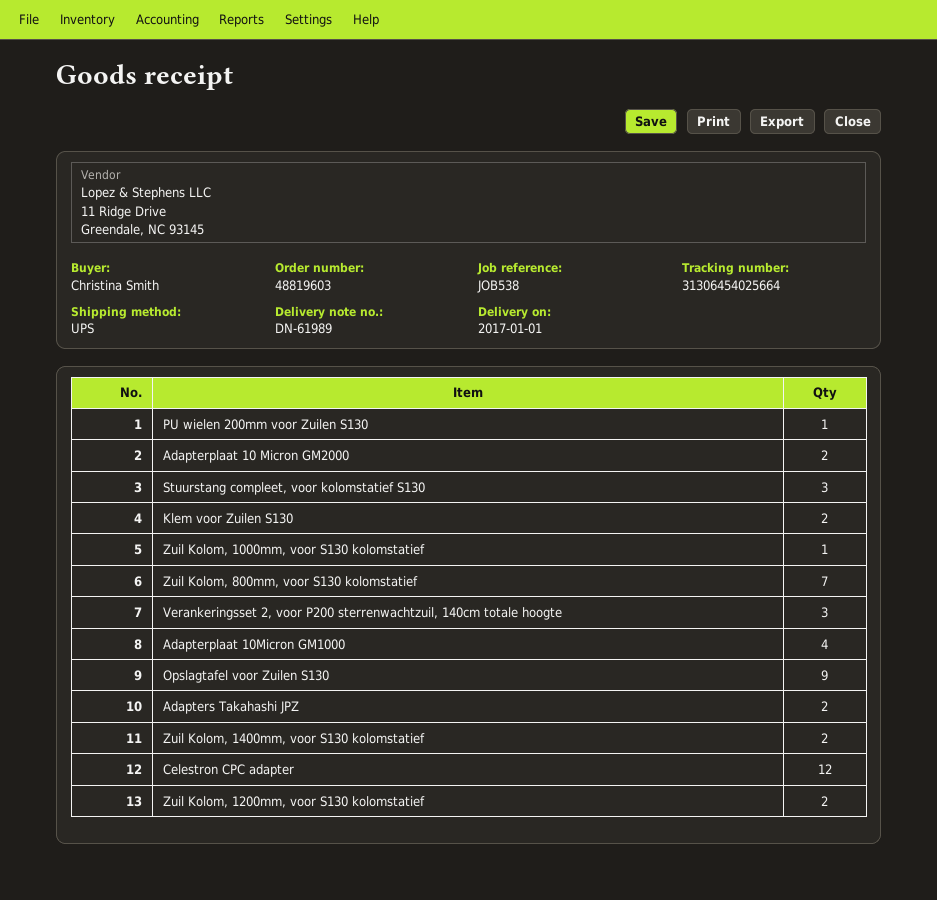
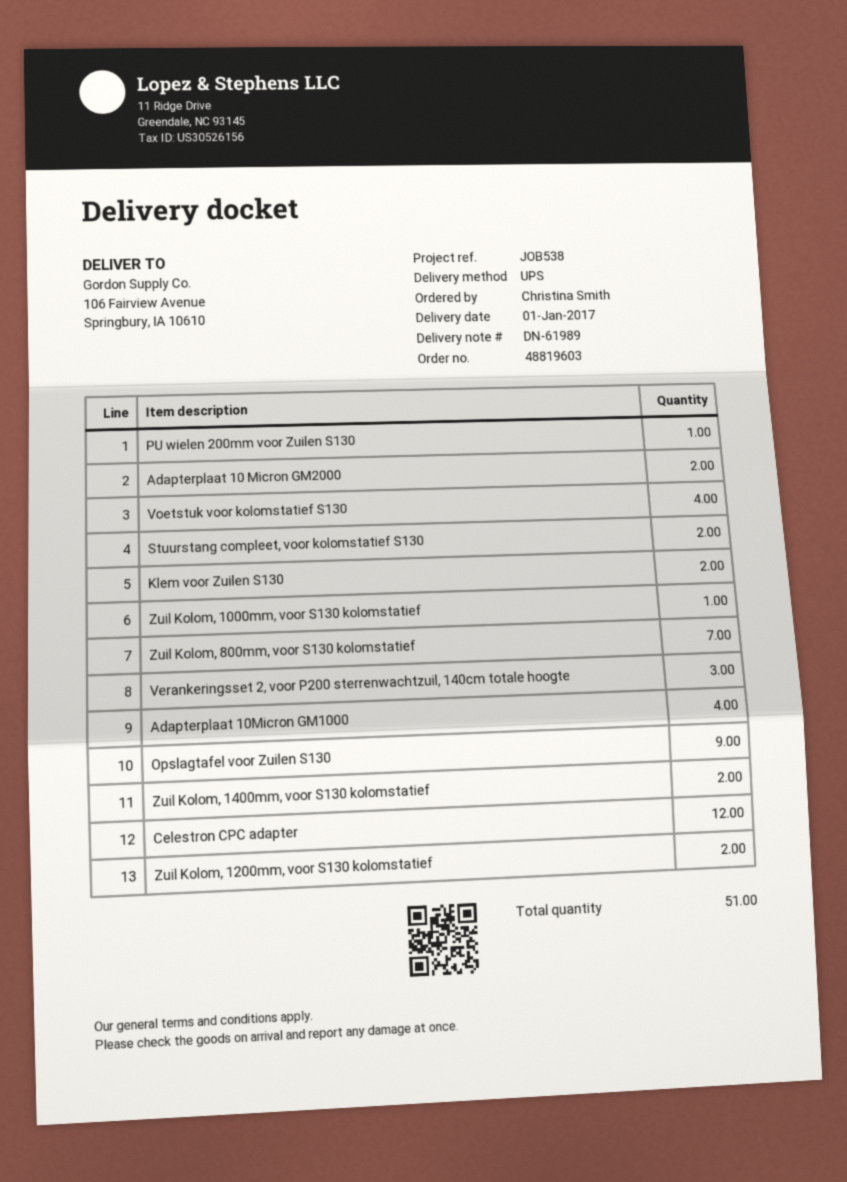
Stuurstang compleet, voor kolomstatief S130: 3 -> 2
Adapters Takahashi JPZ: 2 -> none
Voetstuk voor kolomstatief S130: none -> 4

